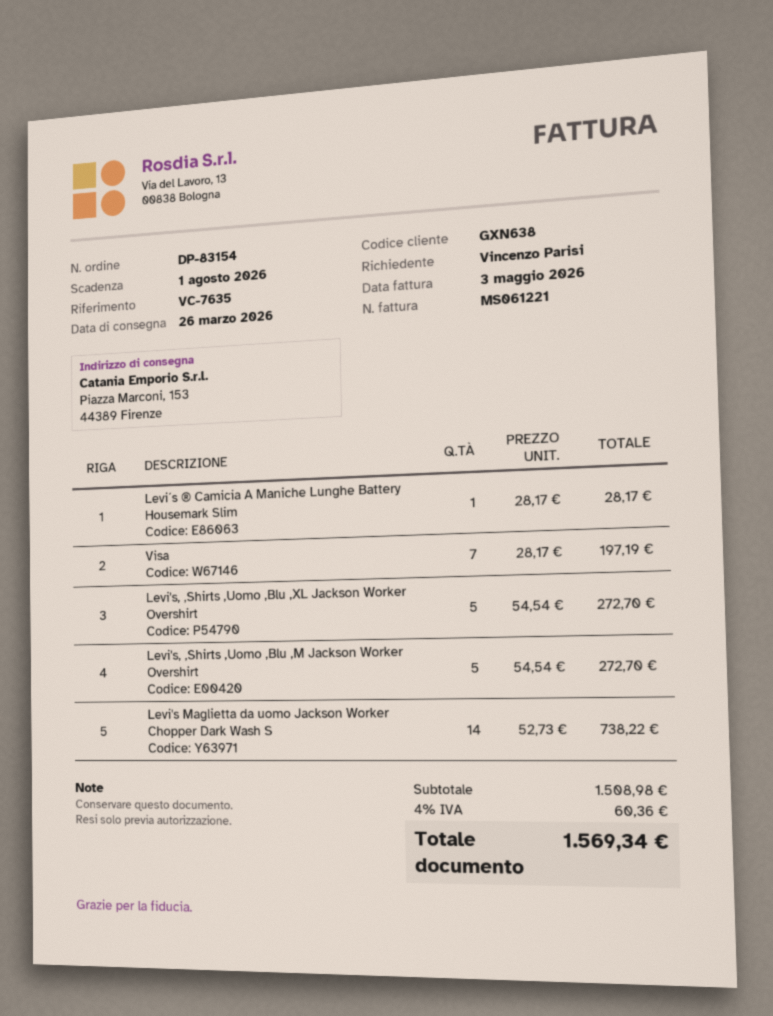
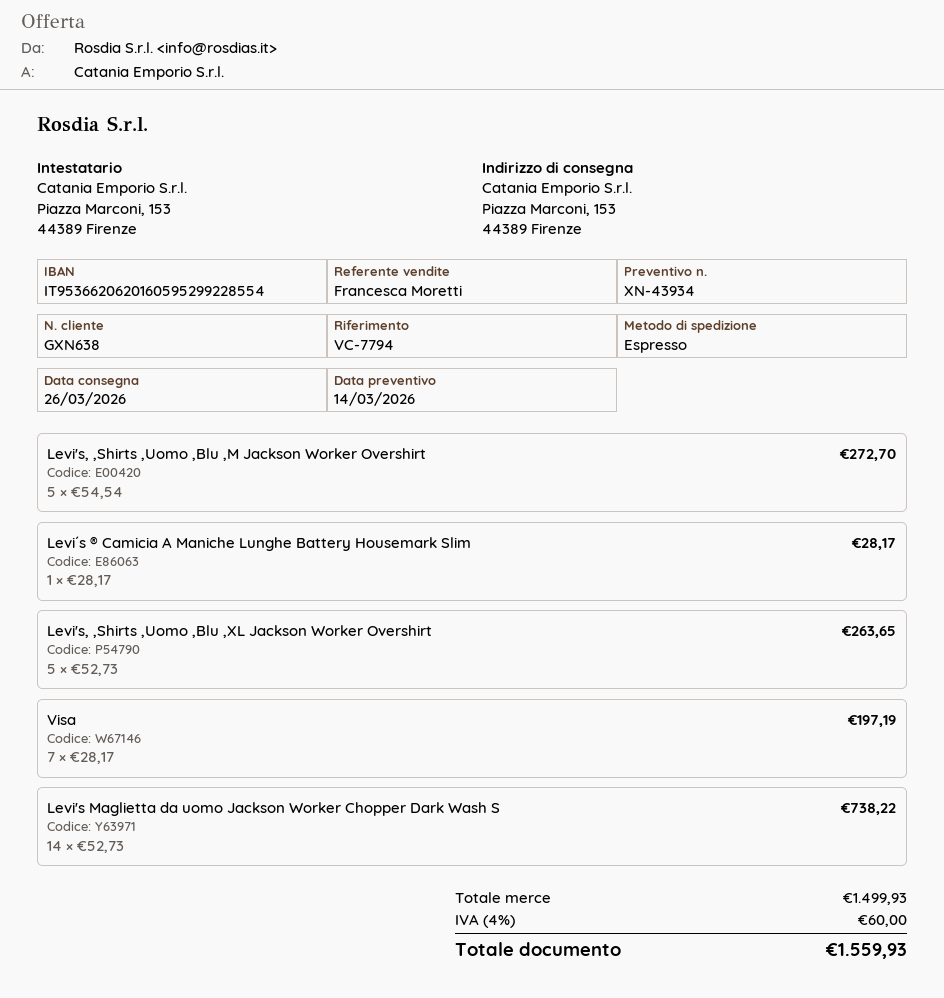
reference: VC-7635 -> VC-7794
Levi's, ,Shirts ,Uomo ,Blu ,XL Jackson Worker Overshirt: 5 x 54.54 = 272.70 -> 5 x 52.73 = 263.65
subtotal: 1508.98 -> 1499.93
tax: 4% = 60.36 -> 4% = 60.00
total: 1569.34 -> 1559.93

